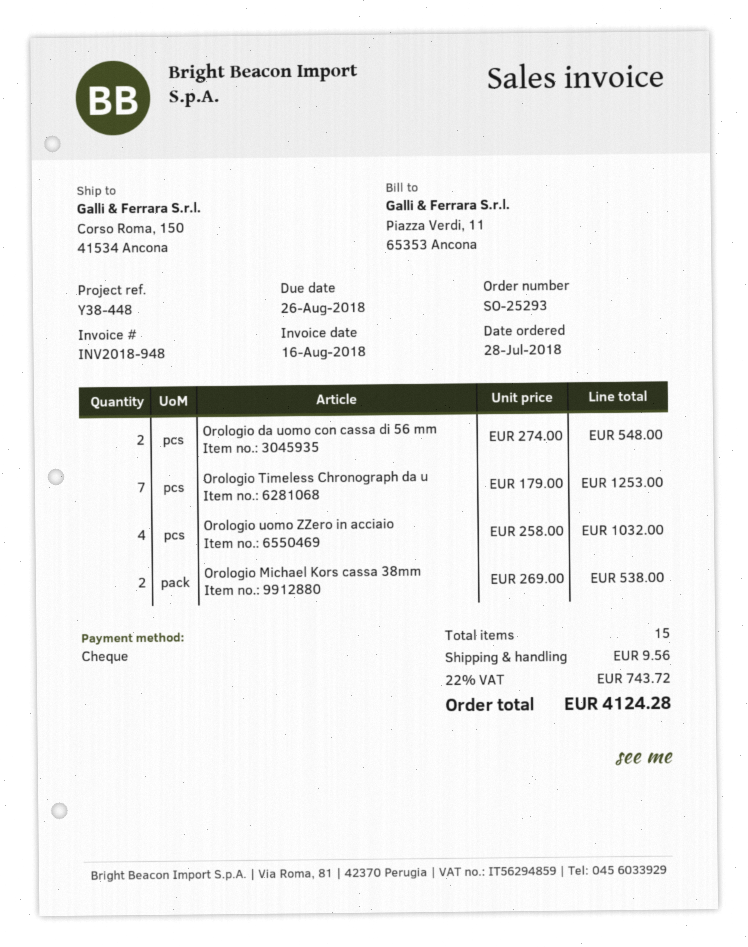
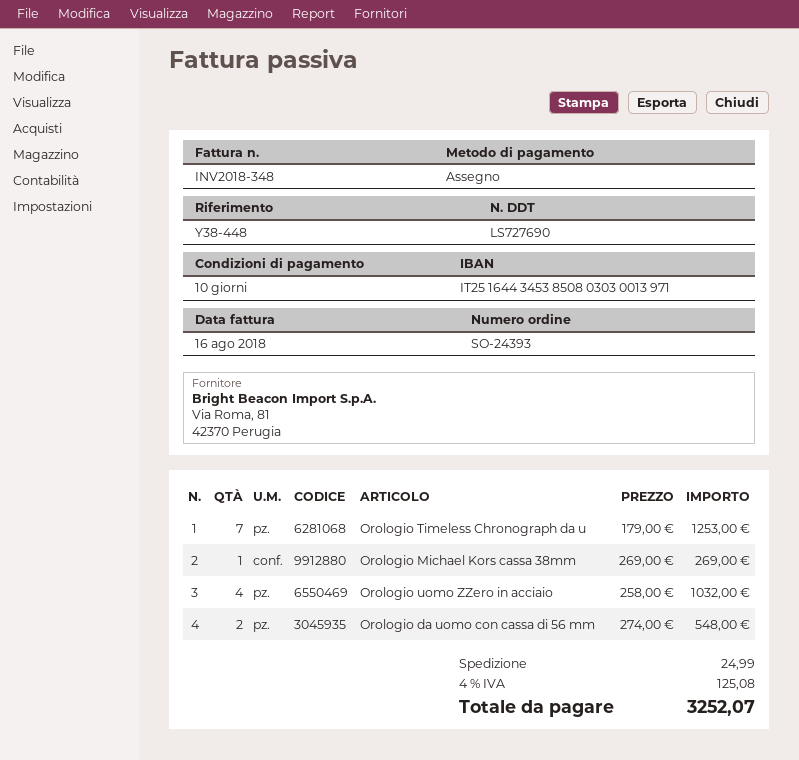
order number: SO-25293 -> SO-24393
invoice number: INV2018-948 -> INV2018-348
Orologio Michael Kors cassa 38mm: 2 x 269.00 = 538.00 -> 1 x 269.00 = 269.00
shipping: 9.56 -> 24.99
tax: 22% = 743.72 -> 4% = 125.08
total: 4124.28 -> 3252.07

